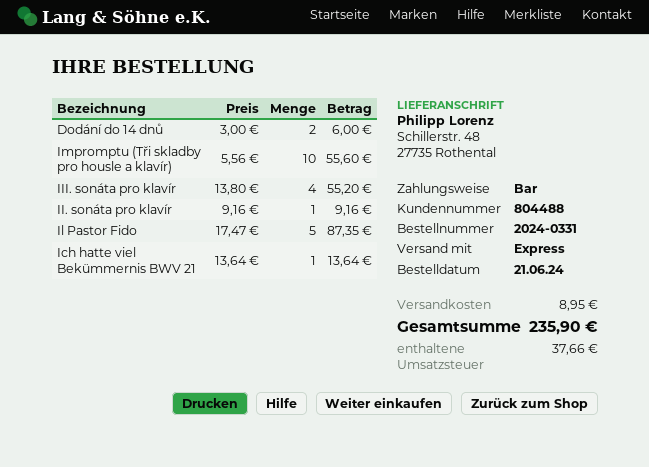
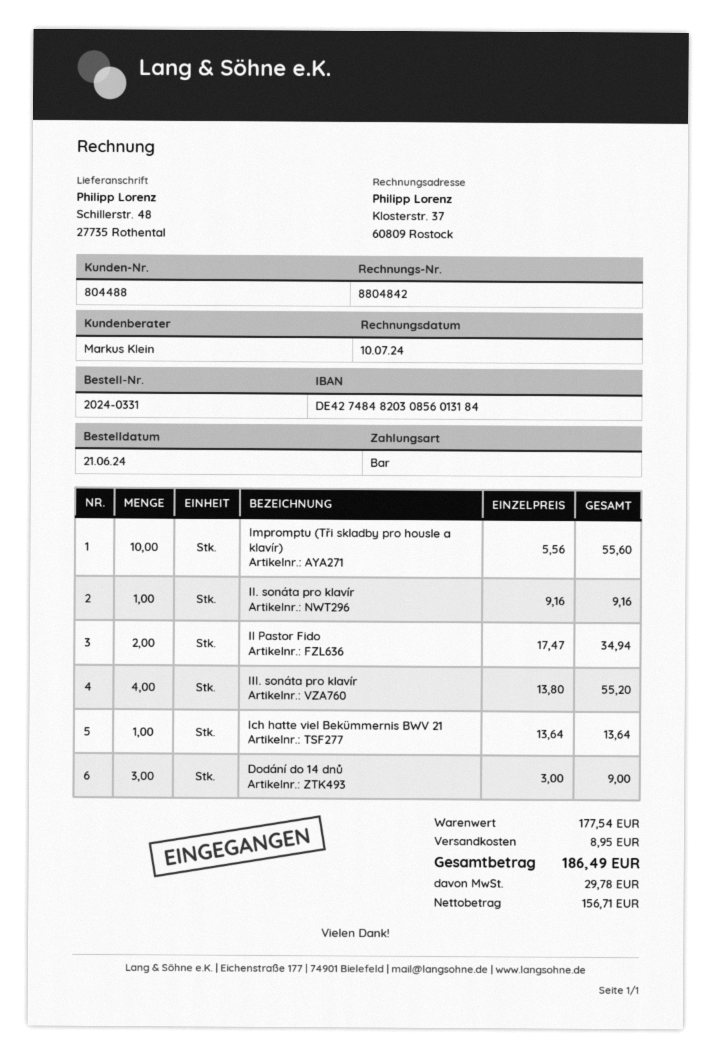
Dodání do 14 dnů: 2 x 3.00 = 6.00 -> 3 x 3.00 = 9.00
Il Pastor Fido: 5 x 17.47 = 87.35 -> 2 x 17.47 = 34.94
tax: 37.66 -> 29.78
total: 235.90 -> 186.49

